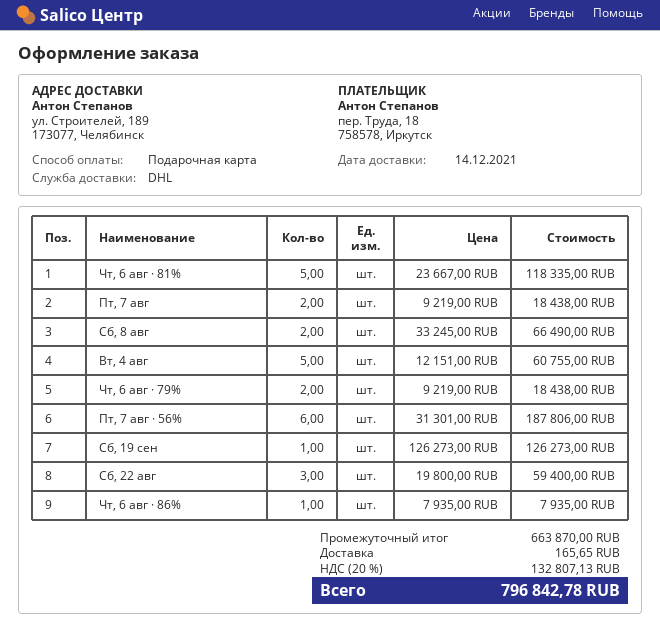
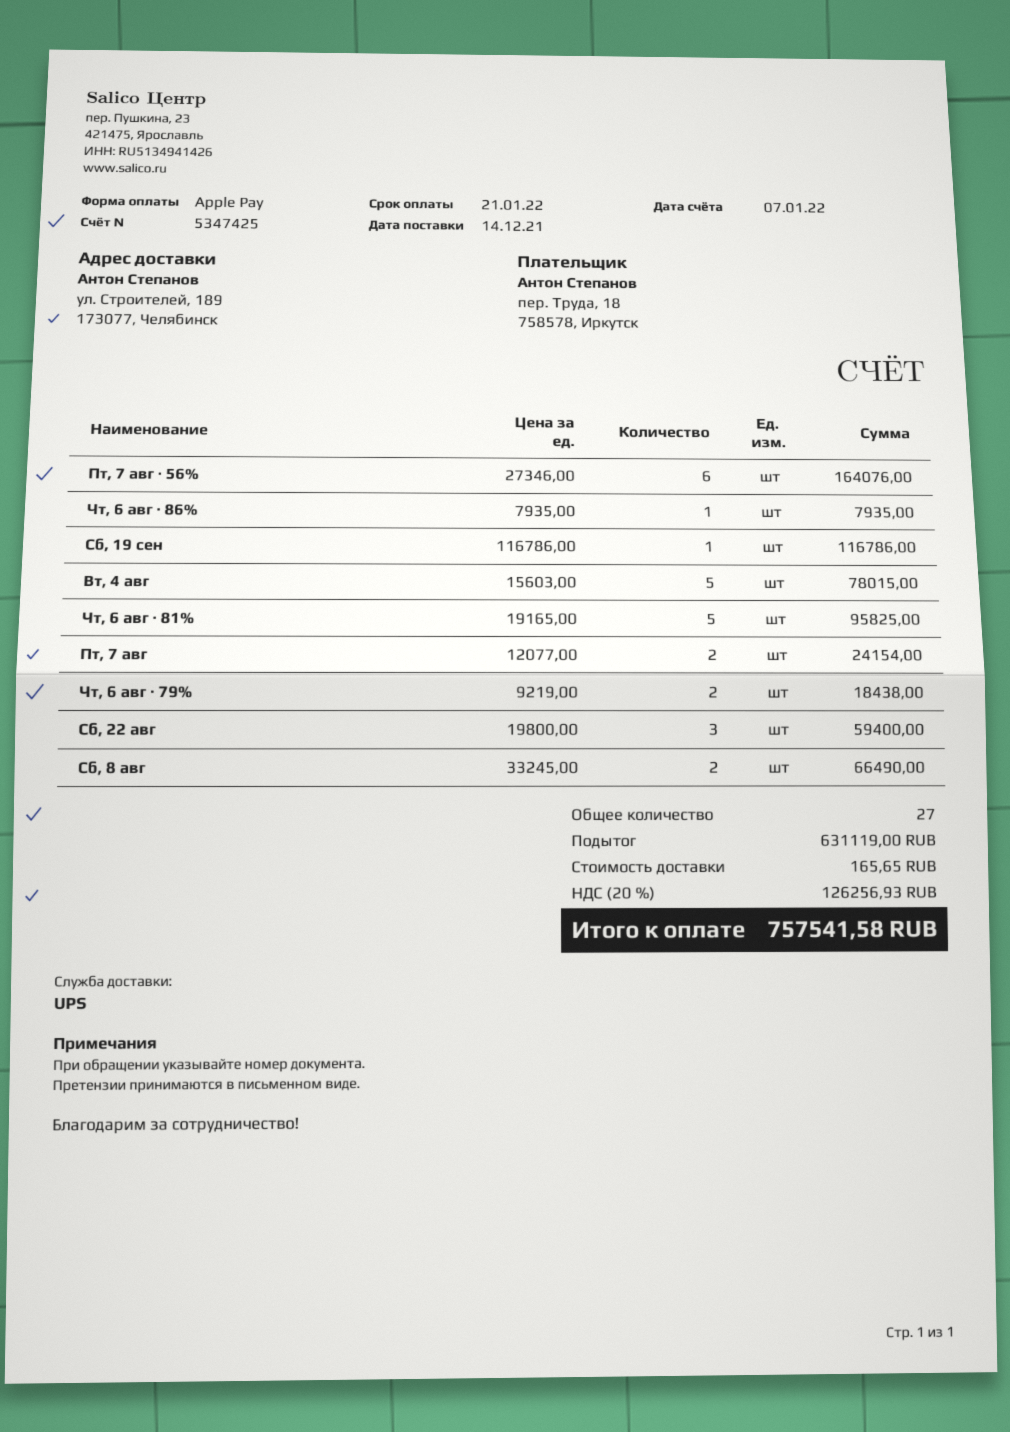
payment method: gift card -> Apple Pay
shipping method: DHL -> UPS
Чт, 6 авг · 81%: 5 x 23667.00 = 118335.00 -> 5 x 19165.00 = 95825.00
Пт, 7 авг: 2 x 9219.00 = 18438.00 -> 2 x 12077.00 = 24154.00
Вт, 4 авг: 5 x 12151.00 = 60755.00 -> 5 x 15603.00 = 78015.00
Пт, 7 авг · 56%: 6 x 31301.00 = 187806.00 -> 6 x 27346.00 = 164076.00
Сб, 19 сен: 1 x 126273.00 = 126273.00 -> 1 x 116786.00 = 116786.00
subtotal: 663870.00 -> 631119.00
tax: 20% = 132807.13 -> 20% = 126256.93
total: 796842.78 -> 757541.58

